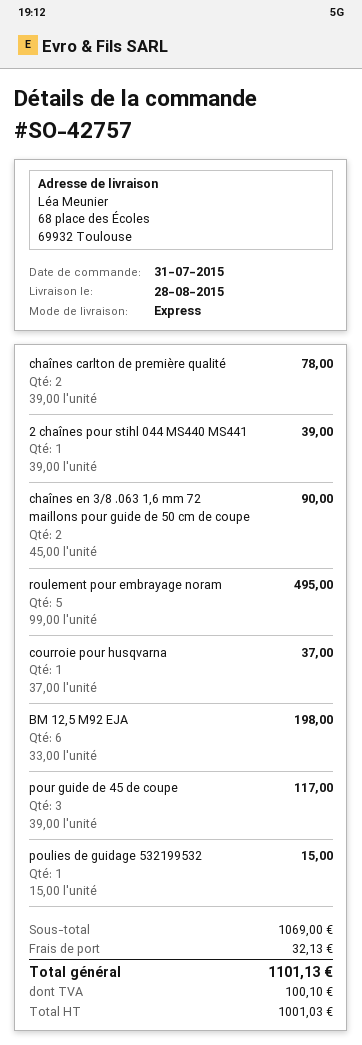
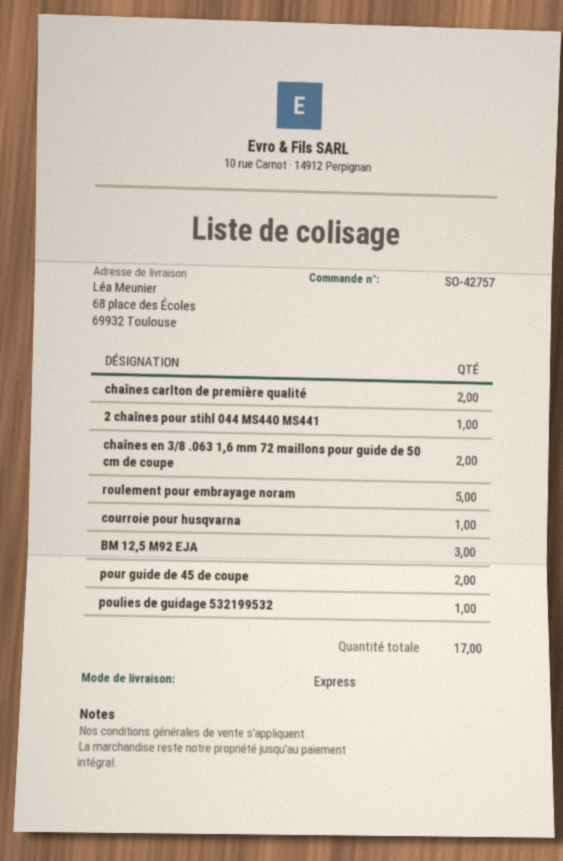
BM 12,5 M92 EJA: 6 -> 3
pour guide de 45 de coupe: 3 -> 2

